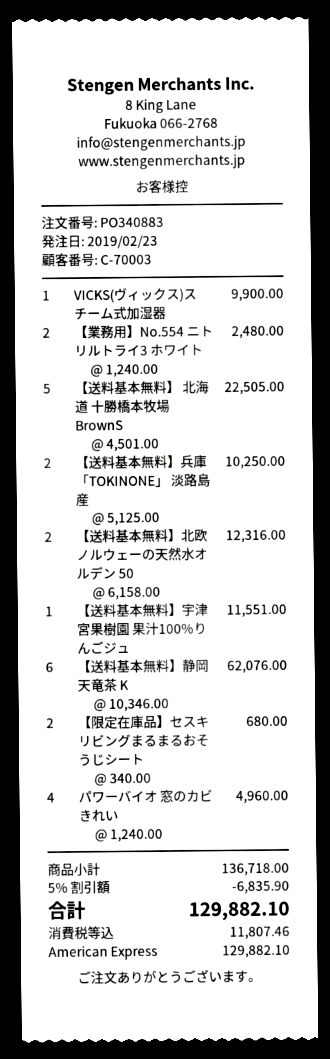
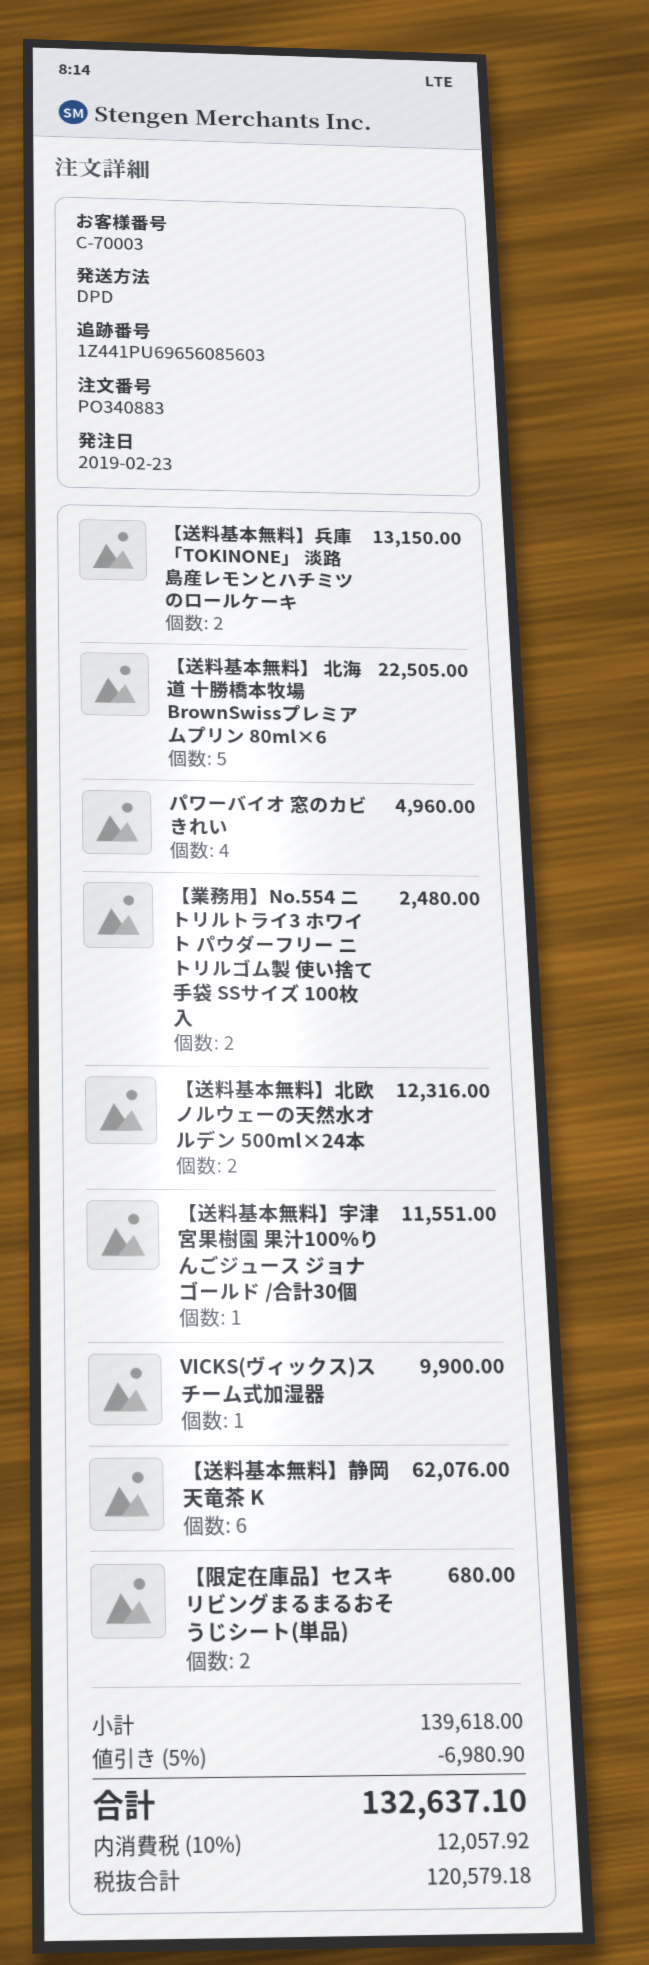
【送料基本無料】兵庫 「TOKINONE」 淡路島産: 2 for 10250.00 -> 2 for 13150.00
subtotal: 136718.00 -> 139618.00
discount: 5% = 6835.90 -> 5% = 6980.90
tax: 11807.46 -> 12057.92
total: 129882.10 -> 132637.10

